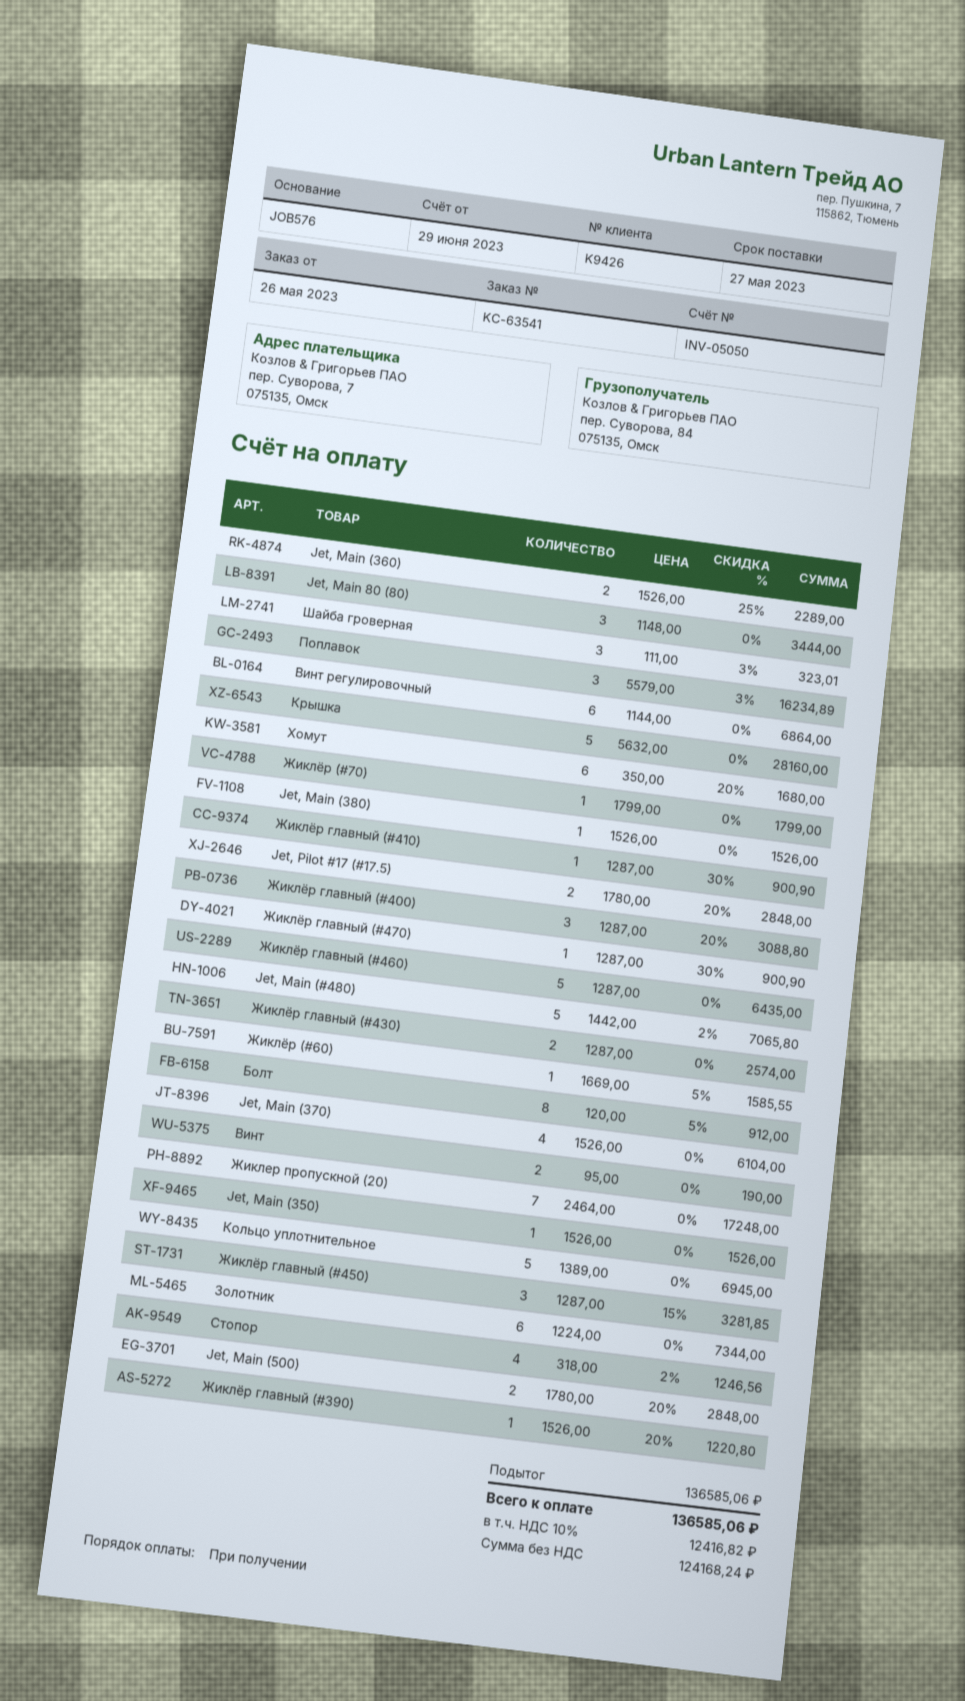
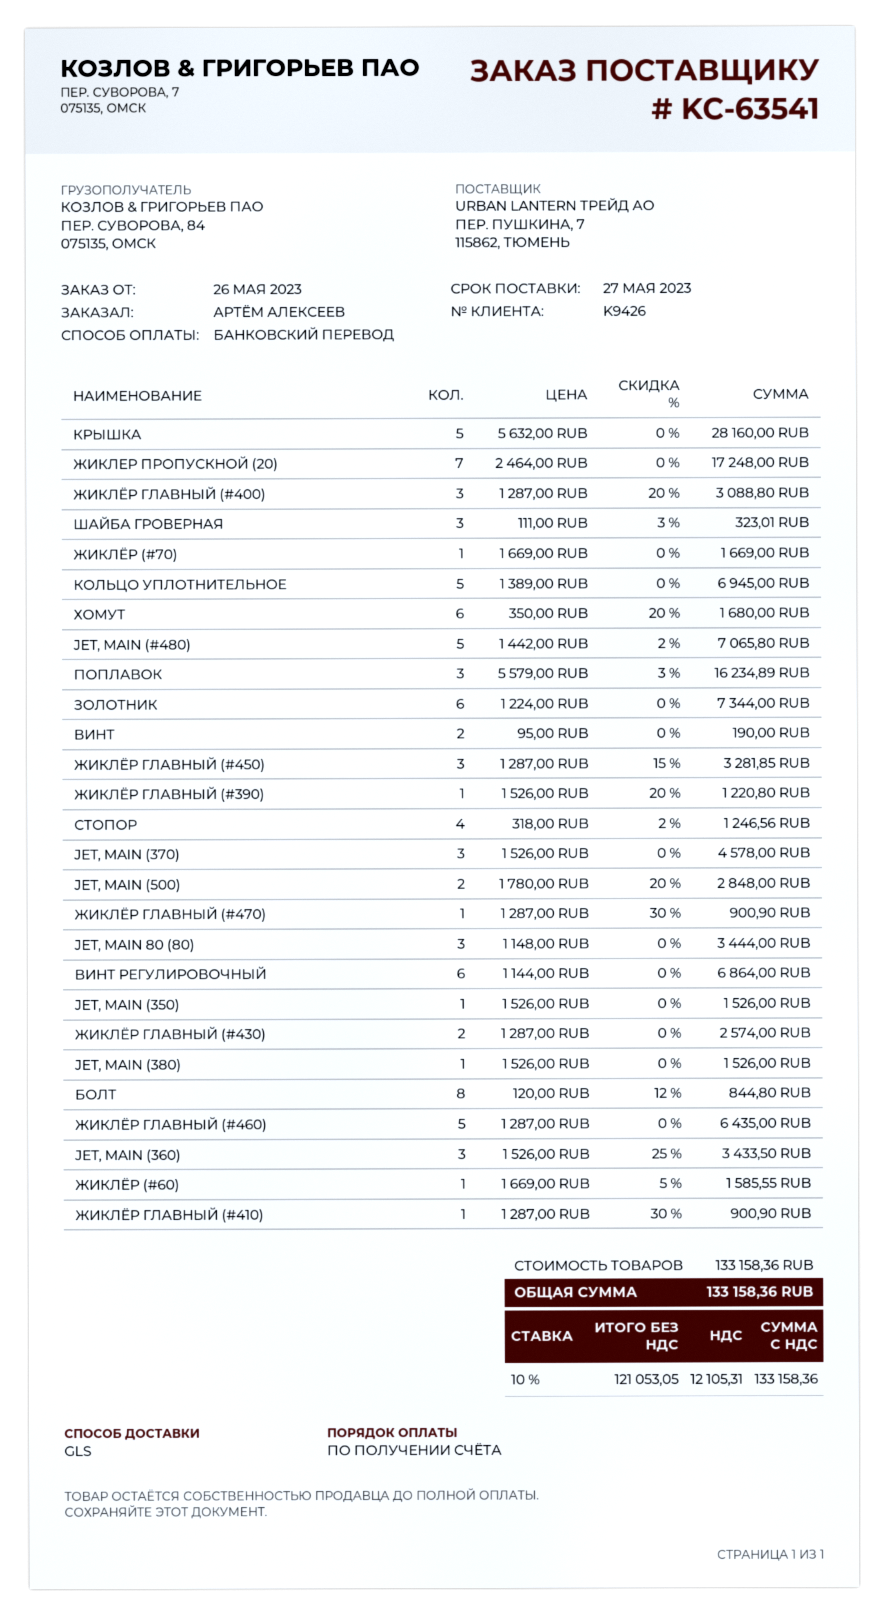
Jet, Main (360): 2 x 1526.00 - 25% = 2289.00 -> 3 x 1526.00 - 25% = 3433.50
Жиклёр (#70): 1 x 1799.00 = 1799.00 -> 1 x 1669.00 = 1669.00
Jet, Pilot #17 (#17.5): 2 x 1780.00 - 20% = 2848.00 -> none
Болт: 8 x 120.00 - 5% = 912.00 -> 8 x 120.00 - 12% = 844.80
Jet, Main (370): 4 x 1526.00 = 6104.00 -> 3 x 1526.00 = 4578.00
subtotal: 136585.06 -> 133158.36
net: 124168.24 -> 121053.05
tax: 10% = 12416.82 -> 10% = 12105.31
total: 136585.06 -> 133158.36

